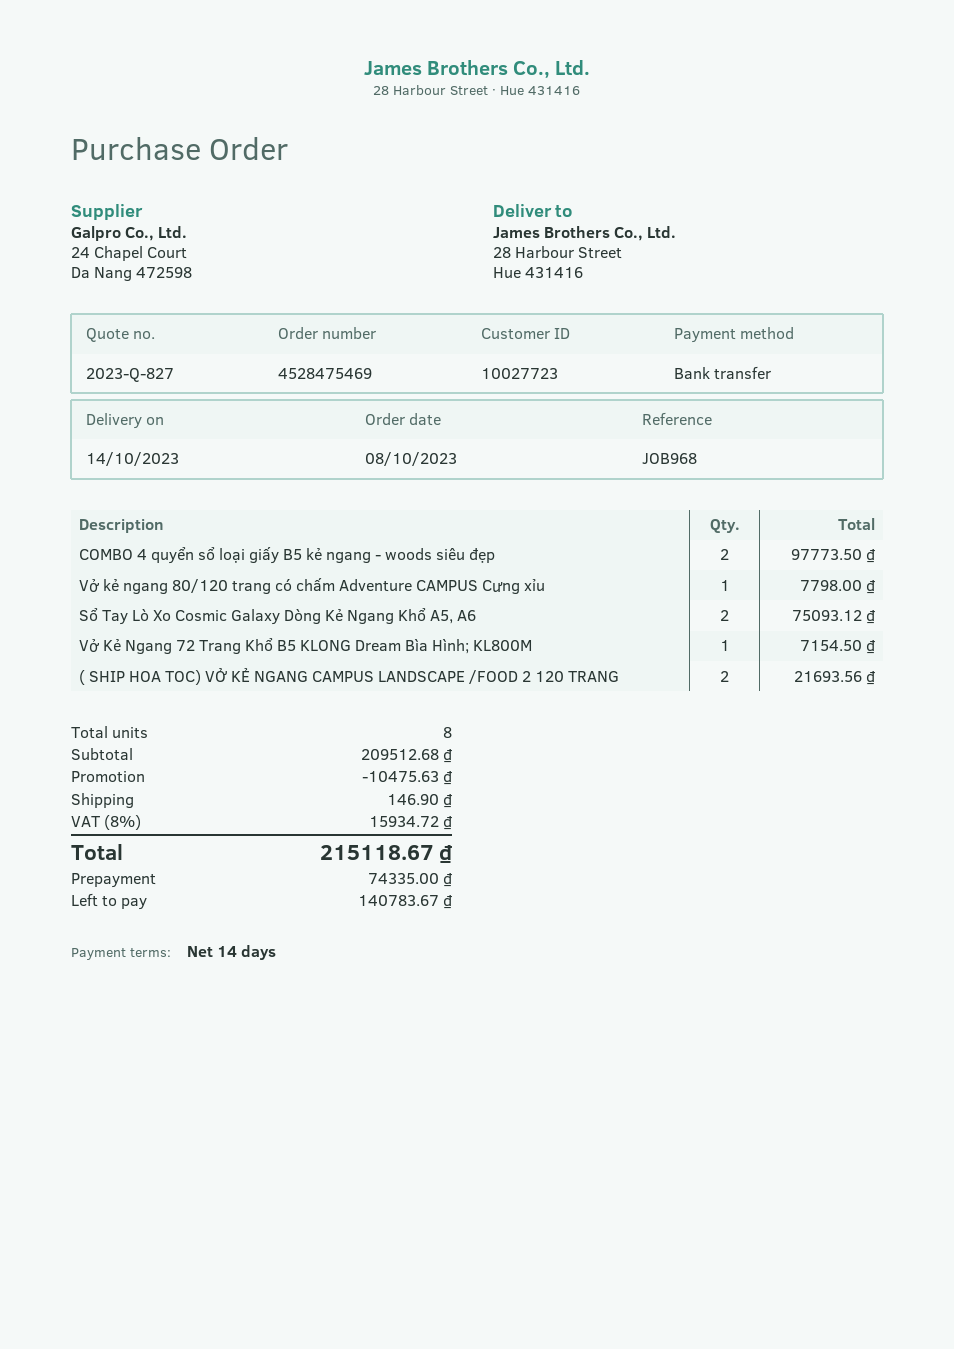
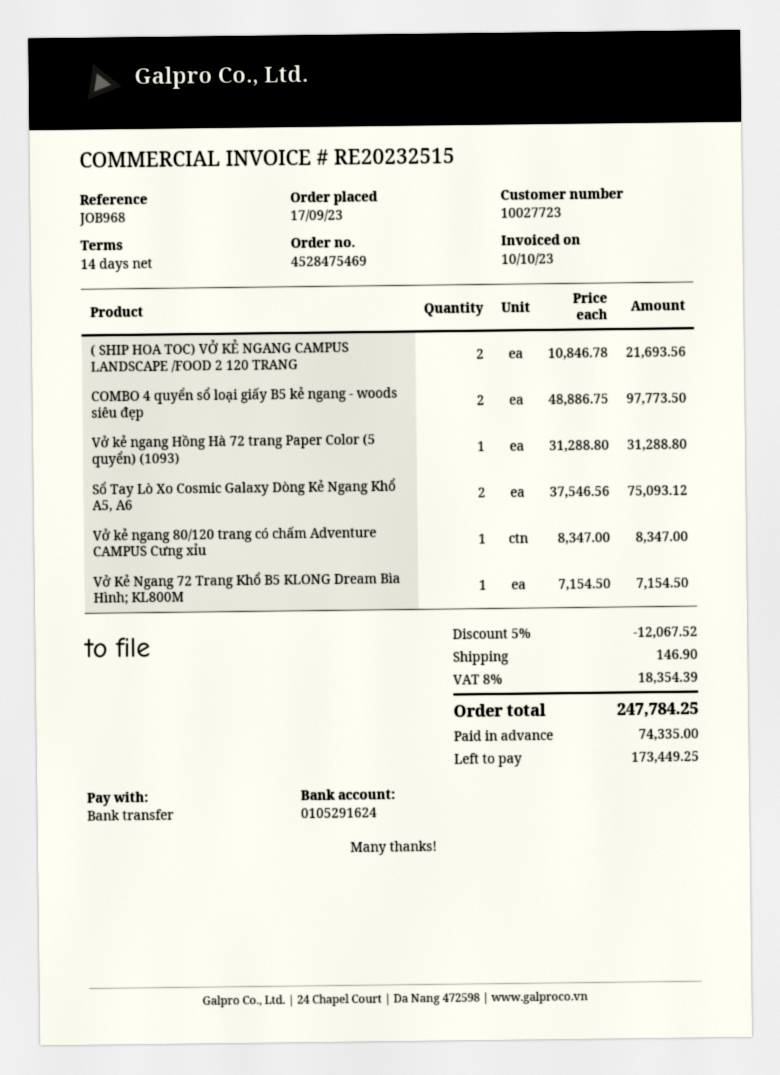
order date: 2023-10-08 -> 2023-09-17
Vở kẻ ngang 80/120 trang có chấm Adventure CAMPUS Cưng xỉu: 1 for 7798.00 -> 1 for 8347.00
Vở kẻ ngang Hồng Hà 72 trang Paper Color (5 quyển) (1093): none -> 1 for 31288.80
discount: 10475.63 -> 12067.52
tax: 8% = 15934.72 -> 8% = 18354.39
total: 215118.67 -> 247784.25
balance: 140783.67 -> 173449.25

